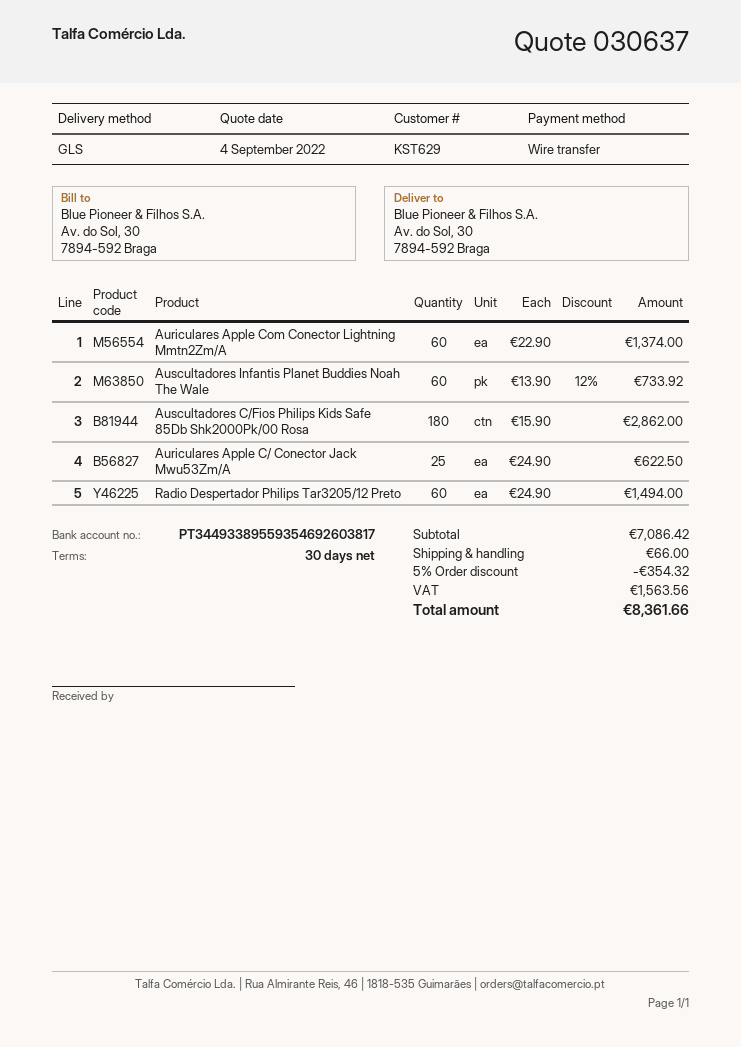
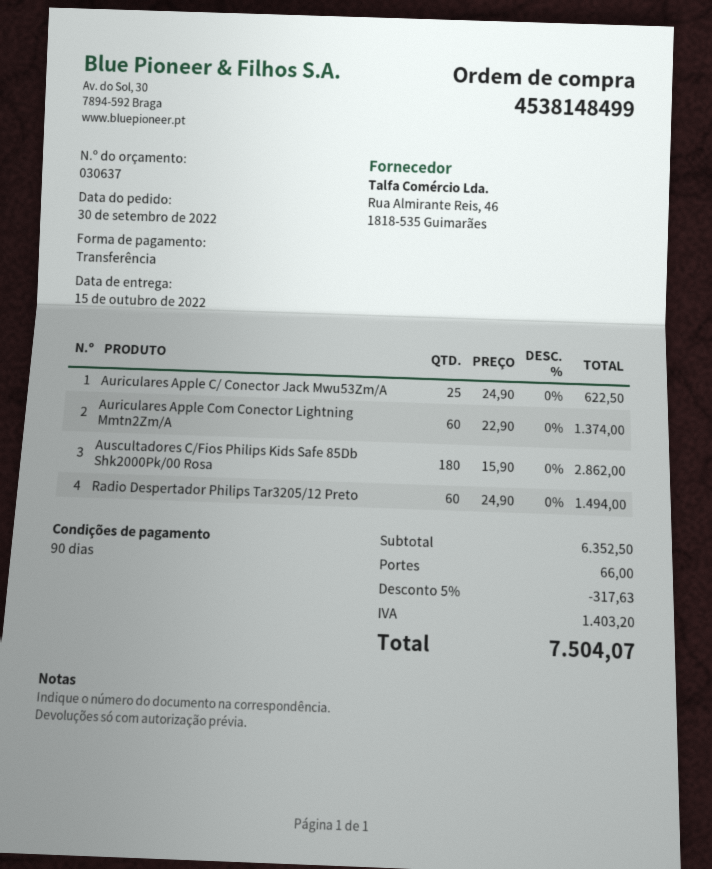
payment terms: 30 days -> 90 days
Auscultadores Infantis Planet Buddies Noah The Wale: 60 x 13.90 - 12% = 733.92 -> none
subtotal: 7086.42 -> 6352.50
discount: 5% = 354.32 -> 5% = 317.63
tax: 1563.56 -> 1403.20
total: 8361.66 -> 7504.07

